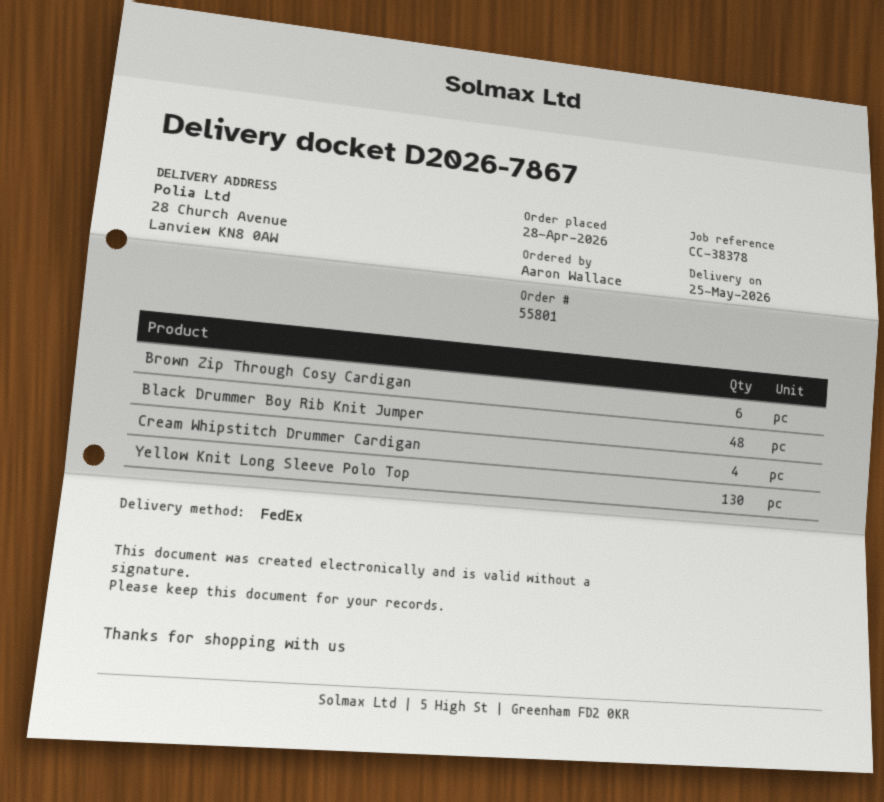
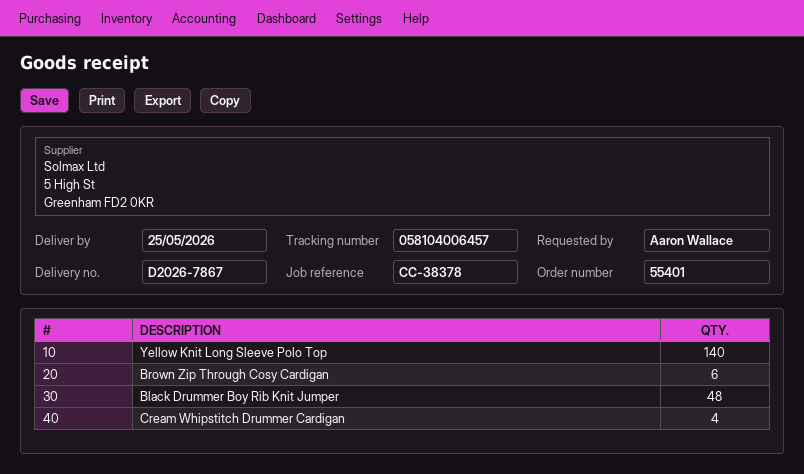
order number: 55801 -> 55401
Yellow Knit Long Sleeve Polo Top: 130 -> 140

